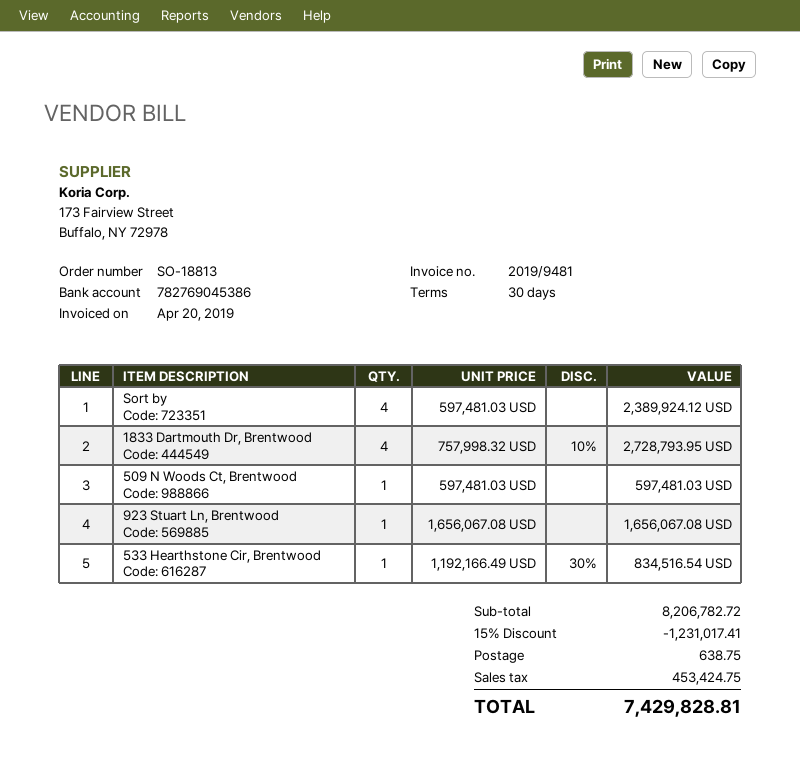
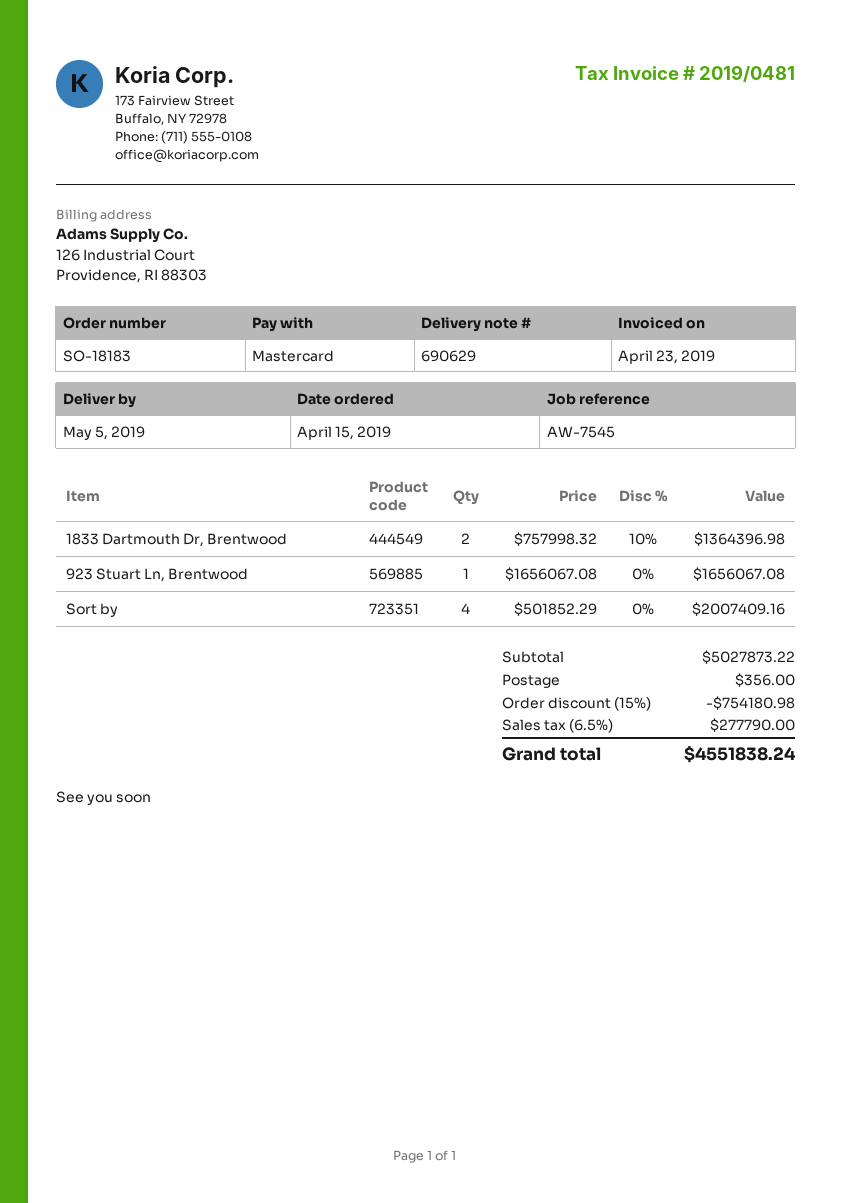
order number: SO-18813 -> SO-18183
invoice number: 2019/9481 -> 2019/0481
invoice date: 2019-04-20 -> 2019-04-23
Sort by: 4 x 597481.03 = 2389924.12 -> 4 x 501852.29 = 2007409.16
1833 Dartmouth Dr, Brentwood: 4 x 757998.32 - 10% = 2728793.95 -> 2 x 757998.32 - 10% = 1364396.98
509 N Woods Ct, Brentwood: 1 x 597481.03 = 597481.03 -> none
533 Hearthstone Cir, Brentwood: 1 x 1192166.49 - 30% = 834516.54 -> none
subtotal: 8206782.72 -> 5027873.22
discount: 15% = 1231017.41 -> 15% = 754180.98
shipping: 638.75 -> 356.00
tax: 453424.75 -> 277790.00
total: 7429828.81 -> 4551838.24

